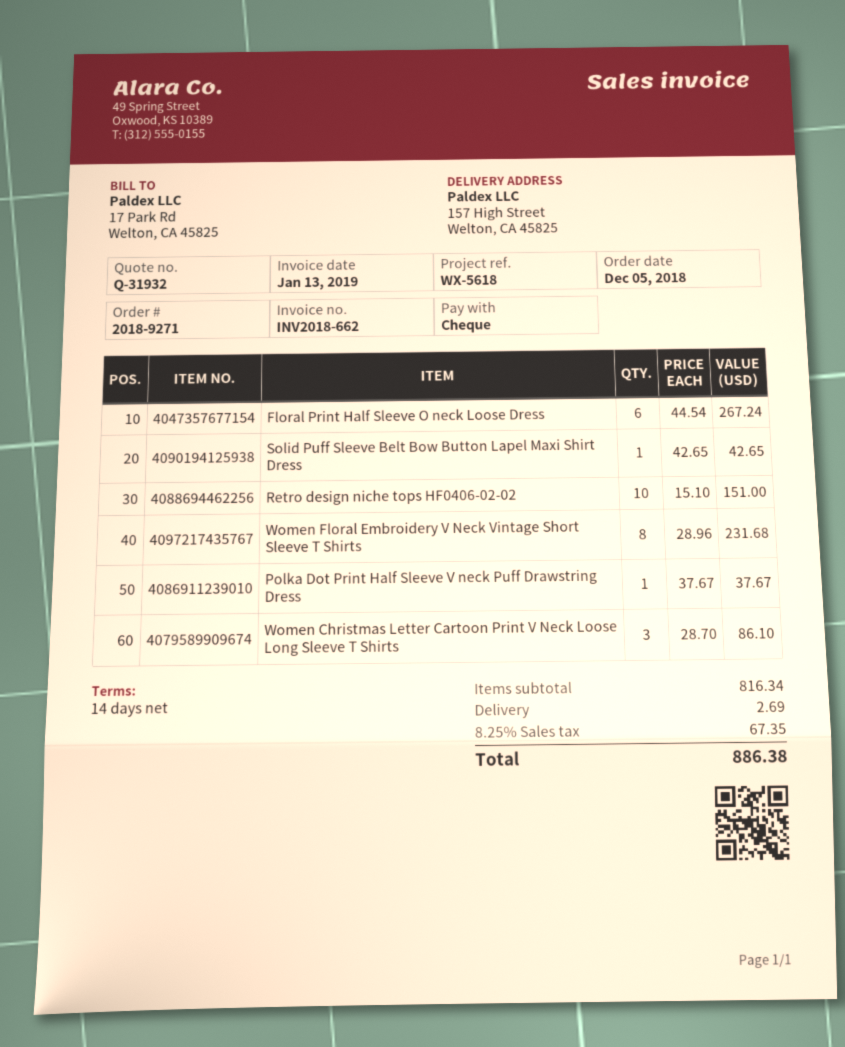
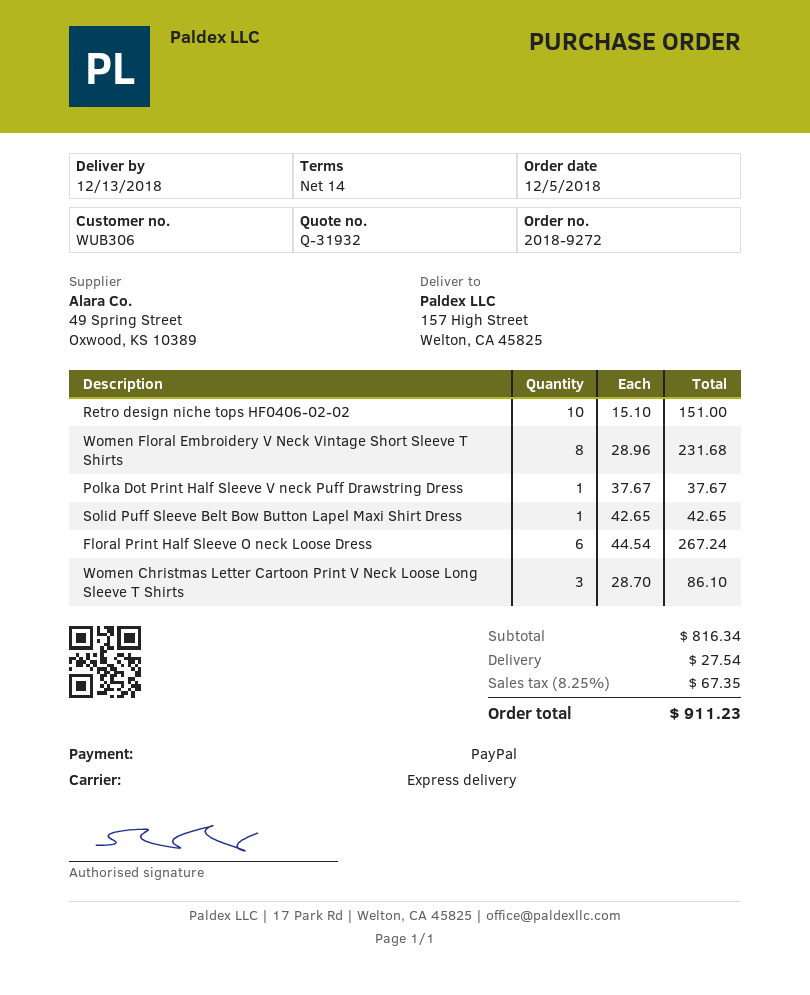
order number: 2018-9271 -> 2018-9272
payment method: cheque -> PayPal
shipping: 2.69 -> 27.54
total: 886.38 -> 911.23

